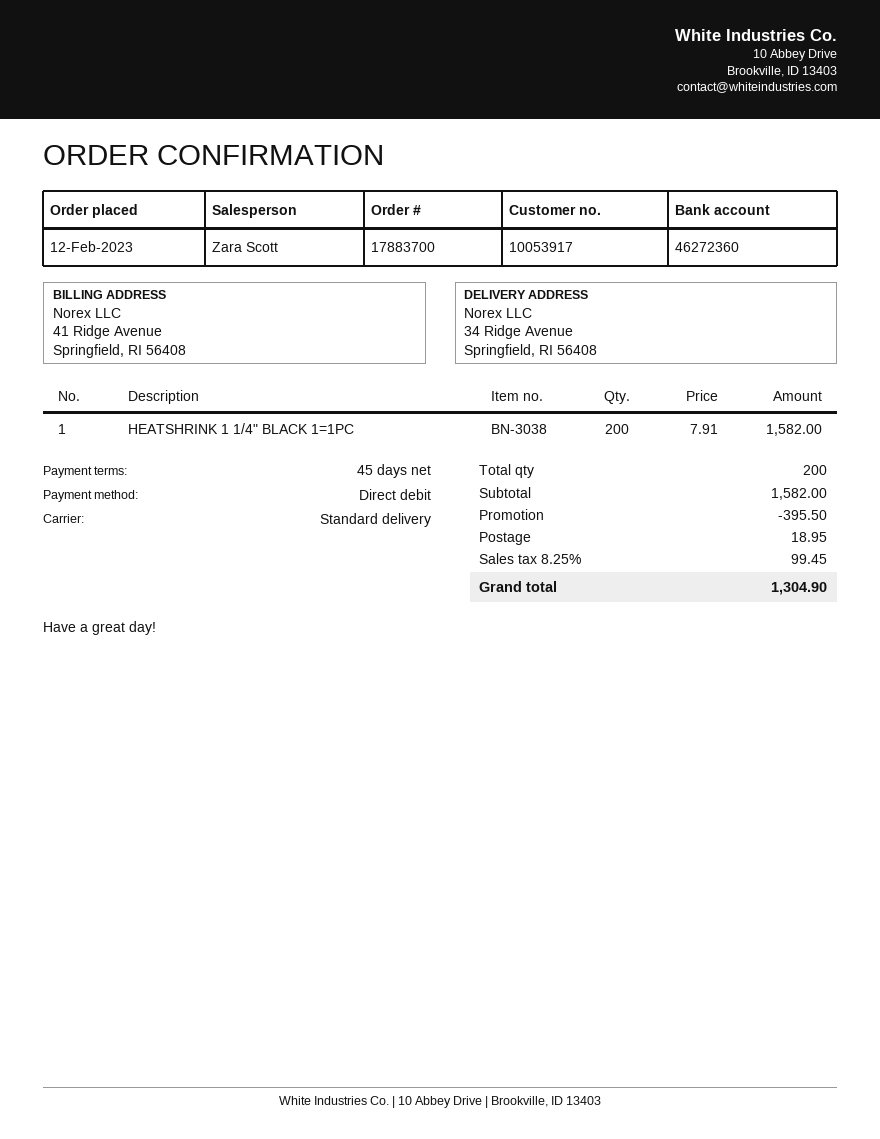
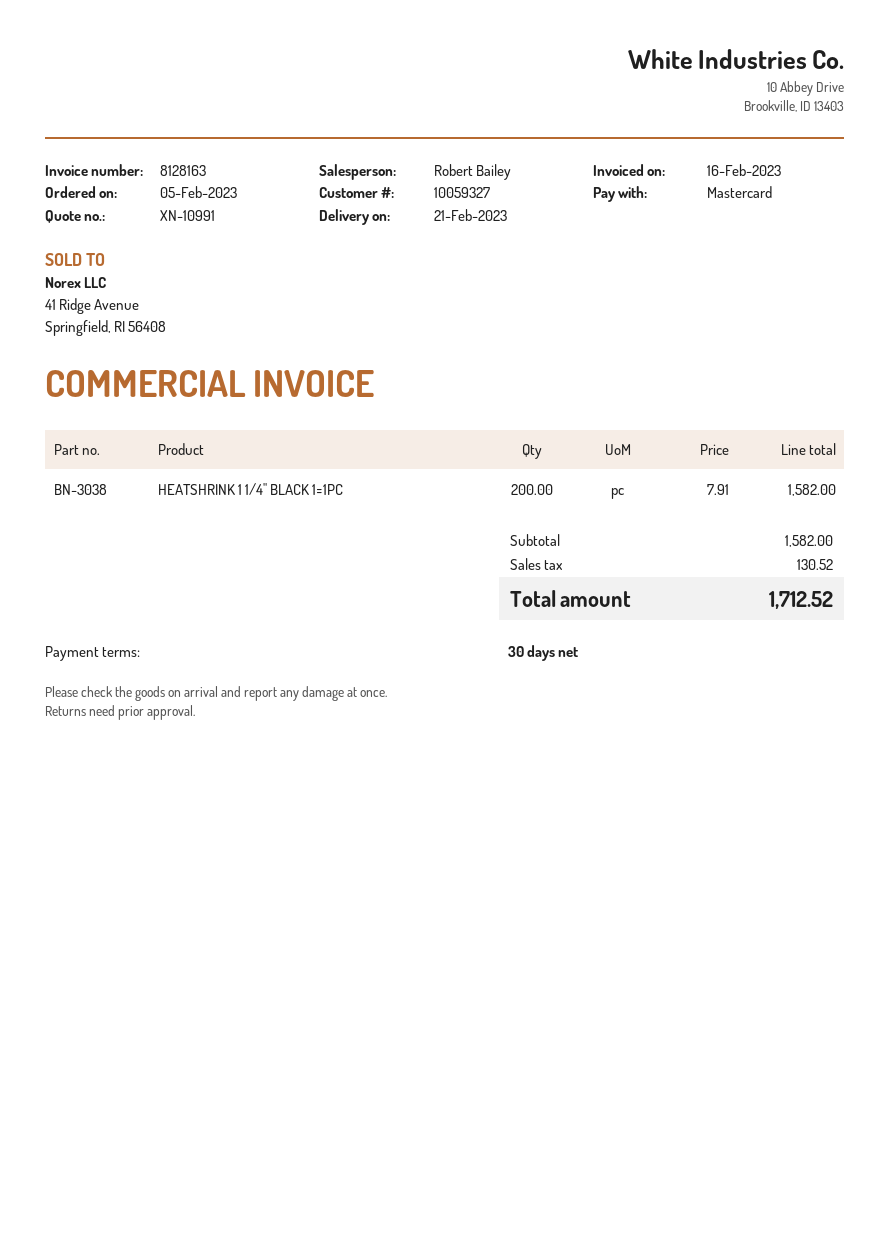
order date: 2023-02-12 -> 2023-02-05
payment terms: 45 days -> 30 days
customer number: 10053917 -> 10059327
sales rep: Zara Scott -> Robert Bailey
payment method: direct debit -> Mastercard
discount: 395.50 -> none
shipping: 18.95 -> none
tax: 99.45 -> 130.52
total: 1304.90 -> 1712.52

